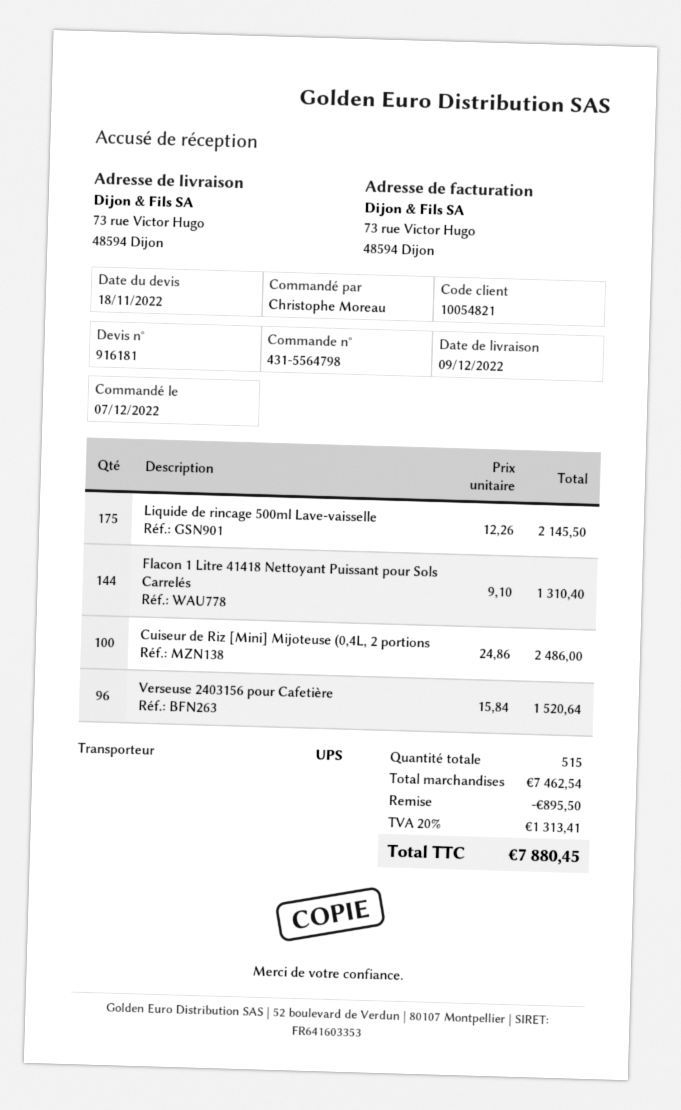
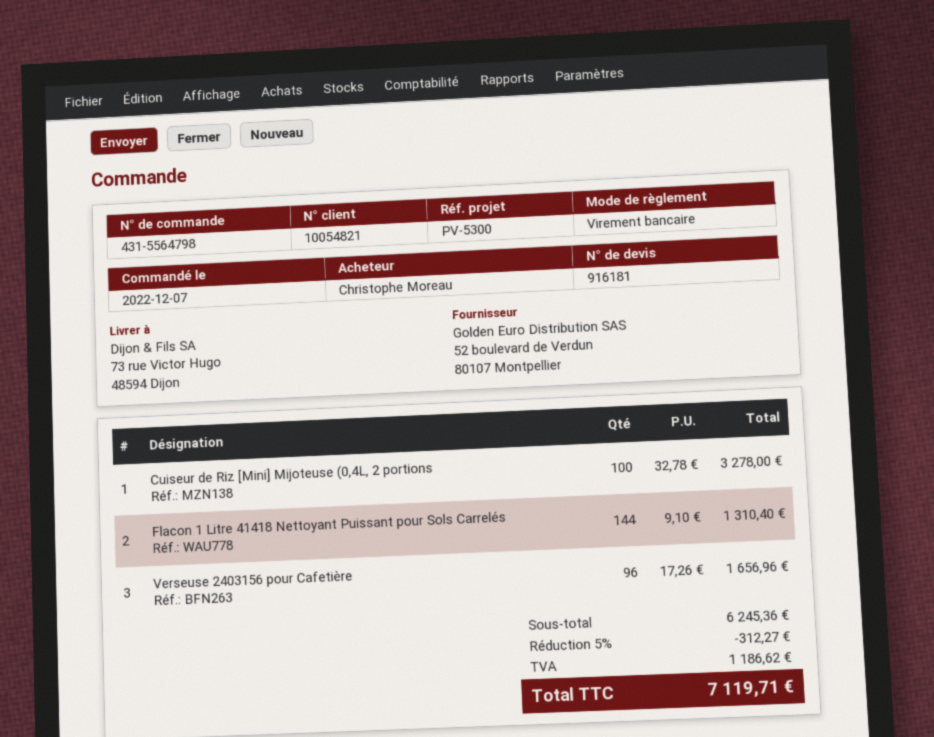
Liquide de rincage 500ml Lave-vaisselle: 175 x 12.26 = 2145.50 -> none
Cuiseur de Riz [Mini] Mijoteuse (0,4L, 2 portions: 100 x 24.86 = 2486.00 -> 100 x 32.78 = 3278.00
Verseuse 2403156 pour Cafetière: 96 x 15.84 = 1520.64 -> 96 x 17.26 = 1656.96
subtotal: 7462.54 -> 6245.36
discount: 895.50 -> 312.27
tax: 1313.41 -> 1186.62
total: 7880.45 -> 7119.71

